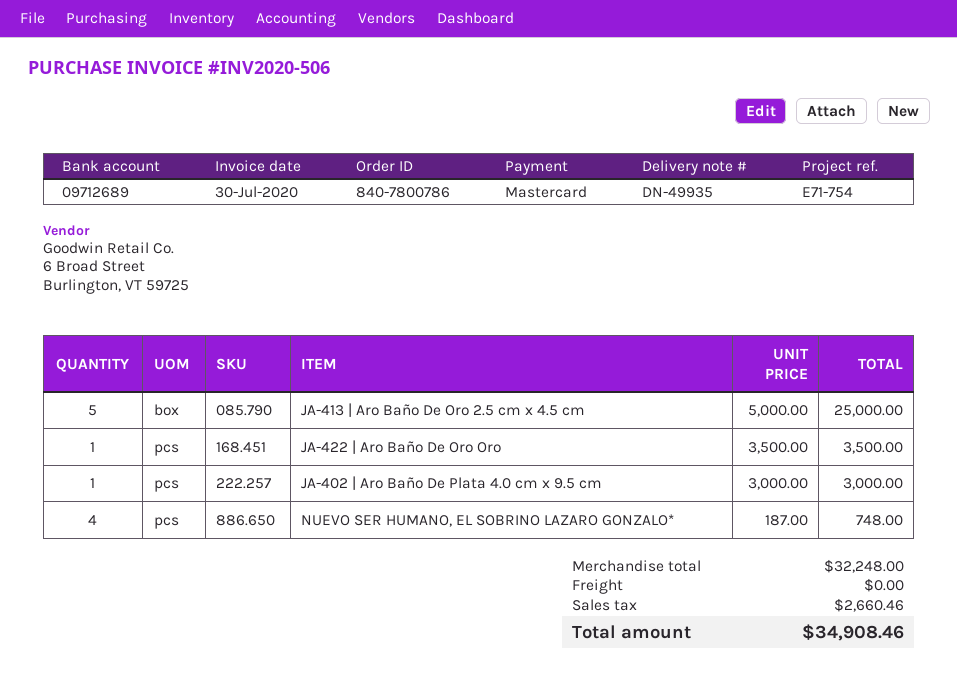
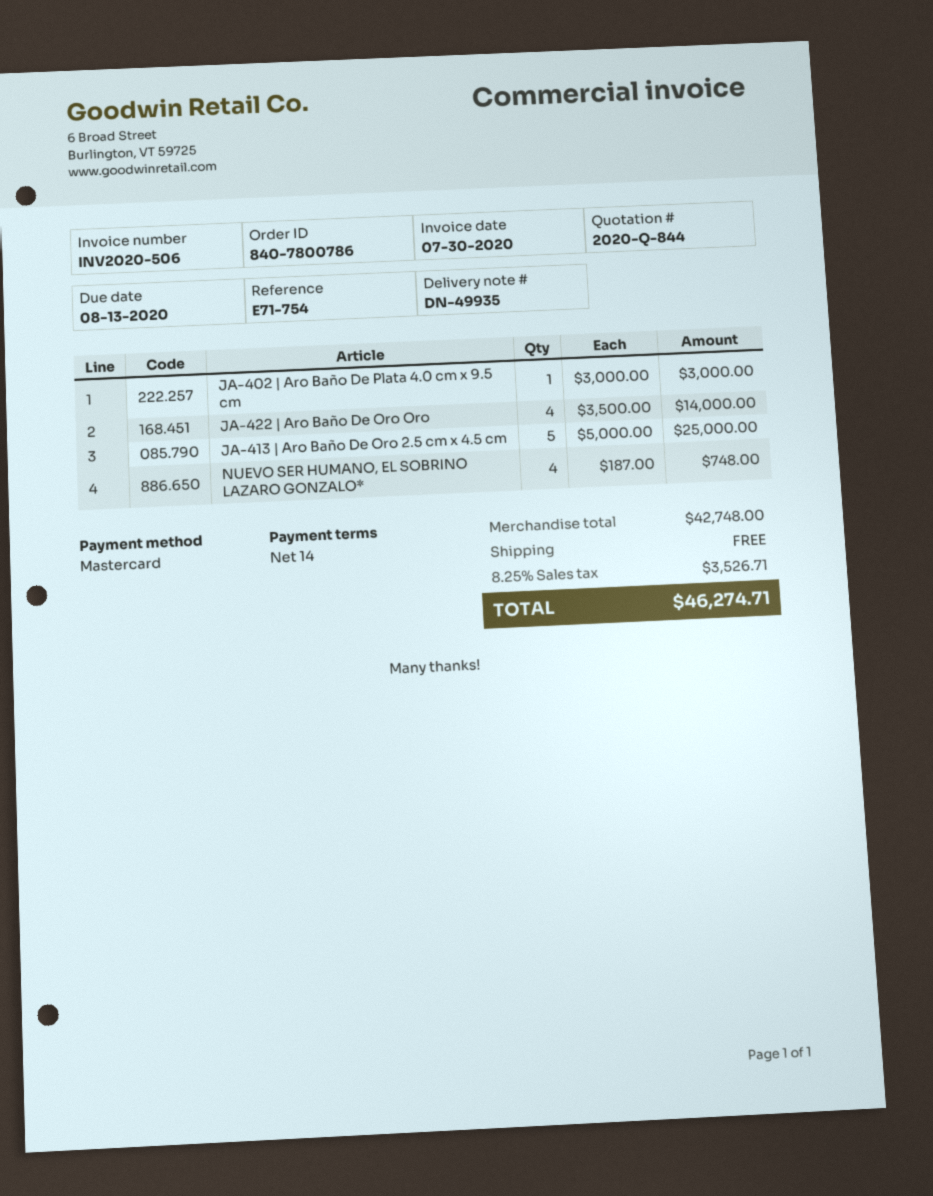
JA-422 | Aro Baño De Oro Oro: 1 x 3500.00 = 3500.00 -> 4 x 3500.00 = 14000.00
subtotal: 32248.00 -> 42748.00
tax: 2660.46 -> 3526.71
total: 34908.46 -> 46274.71

